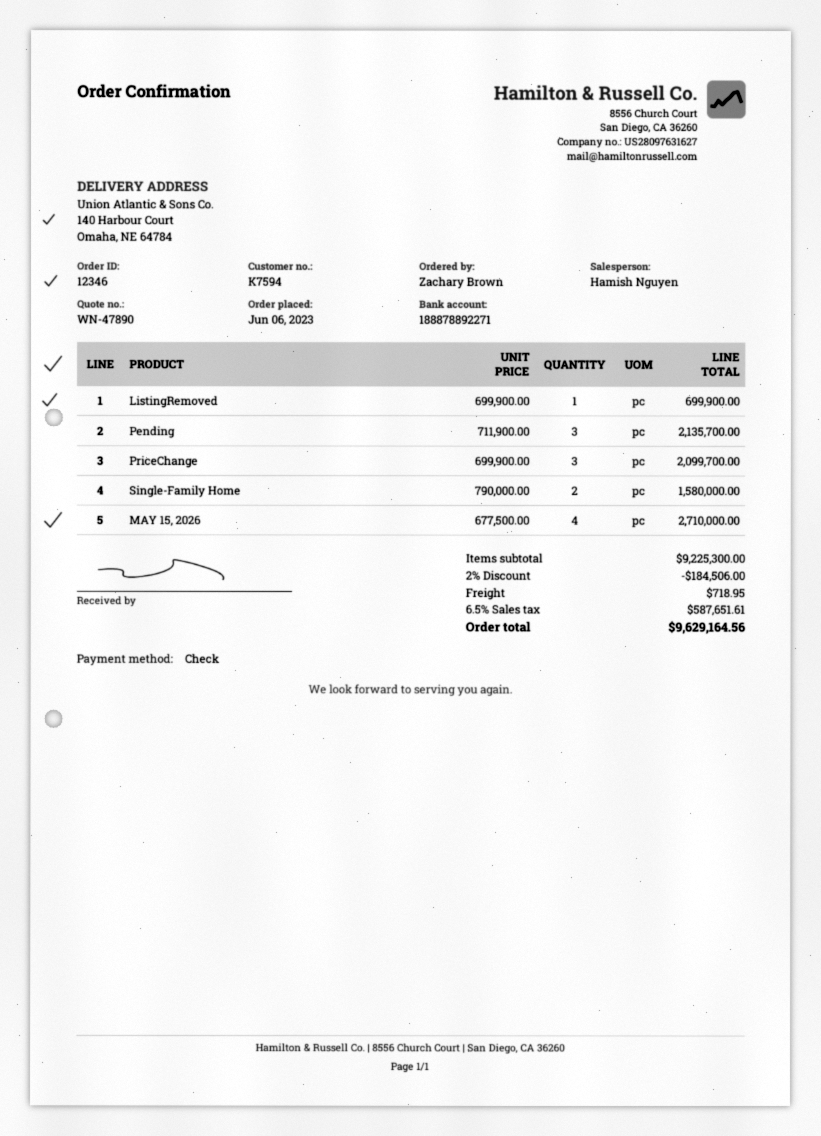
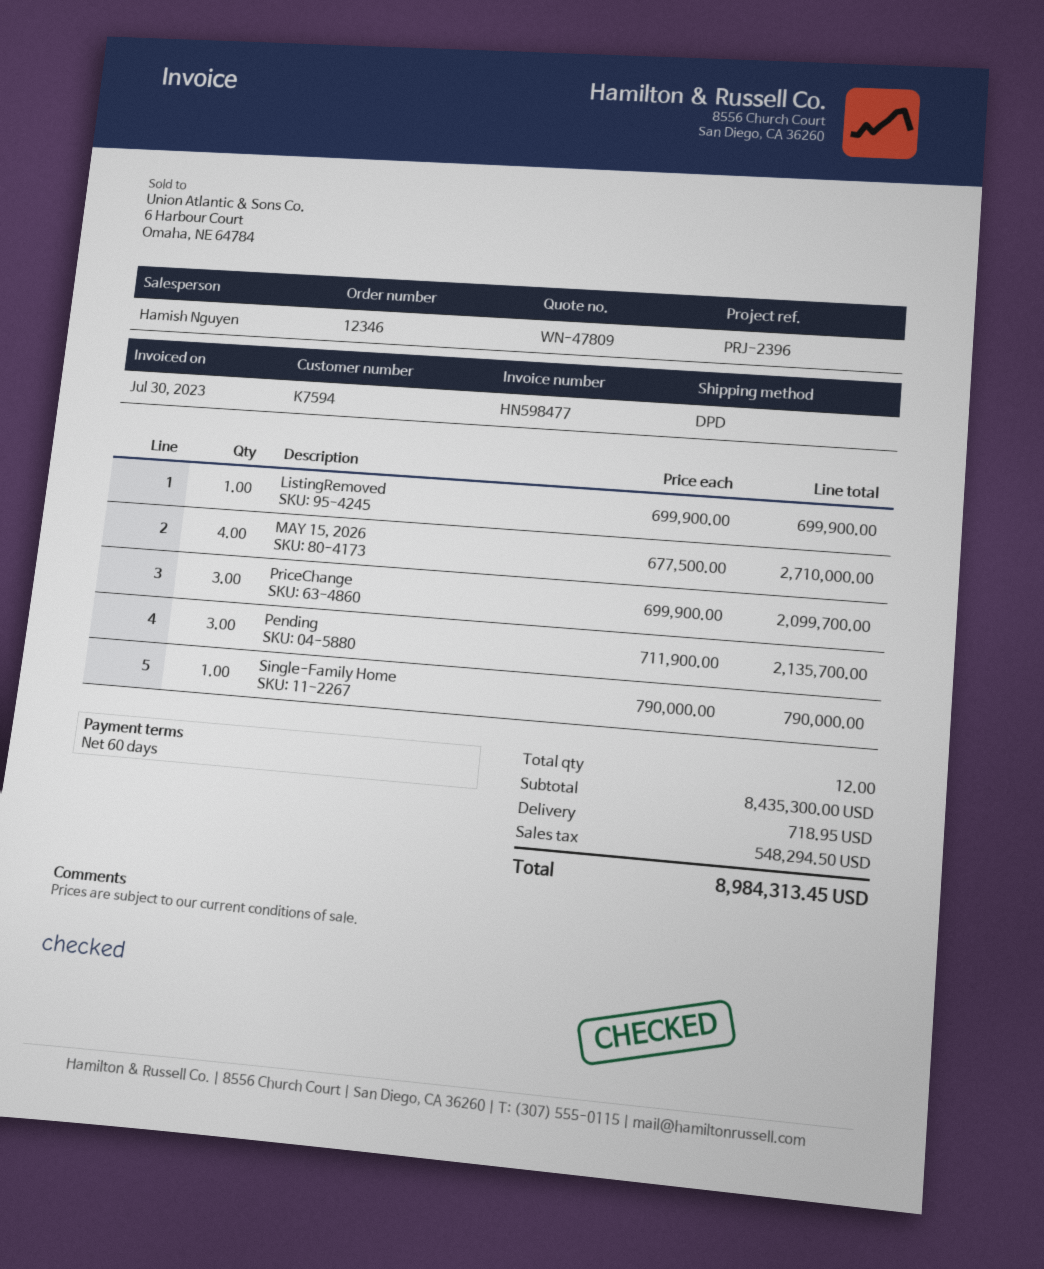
quote number: WN-47890 -> WN-47809
Single-Family Home: 2 x 790000.00 = 1580000.00 -> 1 x 790000.00 = 790000.00
subtotal: 9225300.00 -> 8435300.00
discount: 2% = 184506.00 -> none
tax: 587651.61 -> 548294.50
total: 9629164.56 -> 8984313.45

